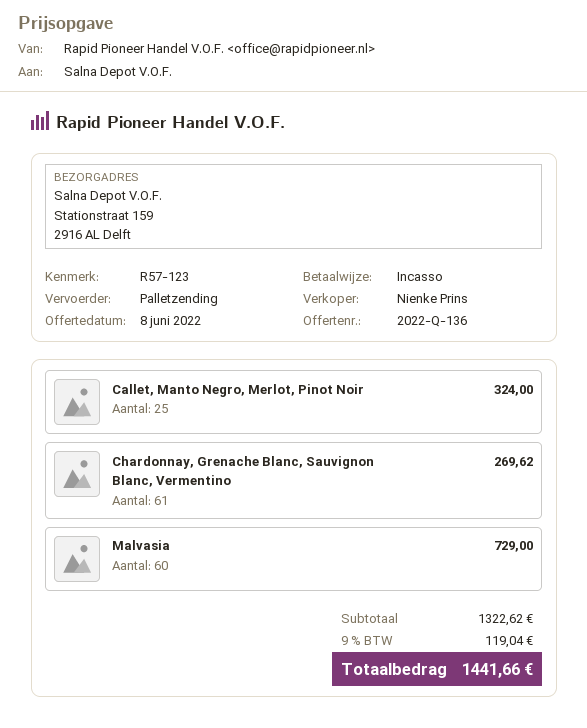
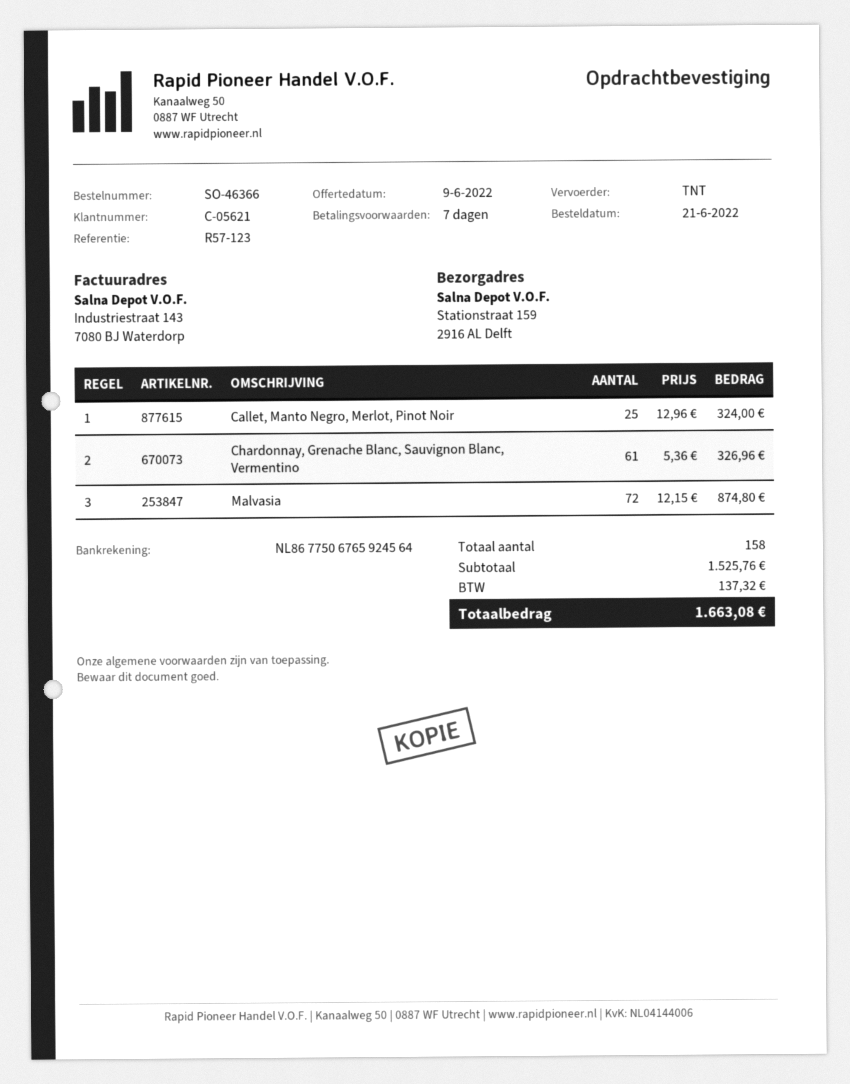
quote date: 2022-06-08 -> 2022-06-09
shipping method: pallet freight -> TNT
Chardonnay, Grenache Blanc, Sauvignon Blanc, Vermentino: 61 for 269.62 -> 61 for 326.96
Malvasia: 60 for 729.00 -> 72 for 874.80
subtotal: 1322.62 -> 1525.76
tax: 119.04 -> 137.32
total: 1441.66 -> 1663.08

